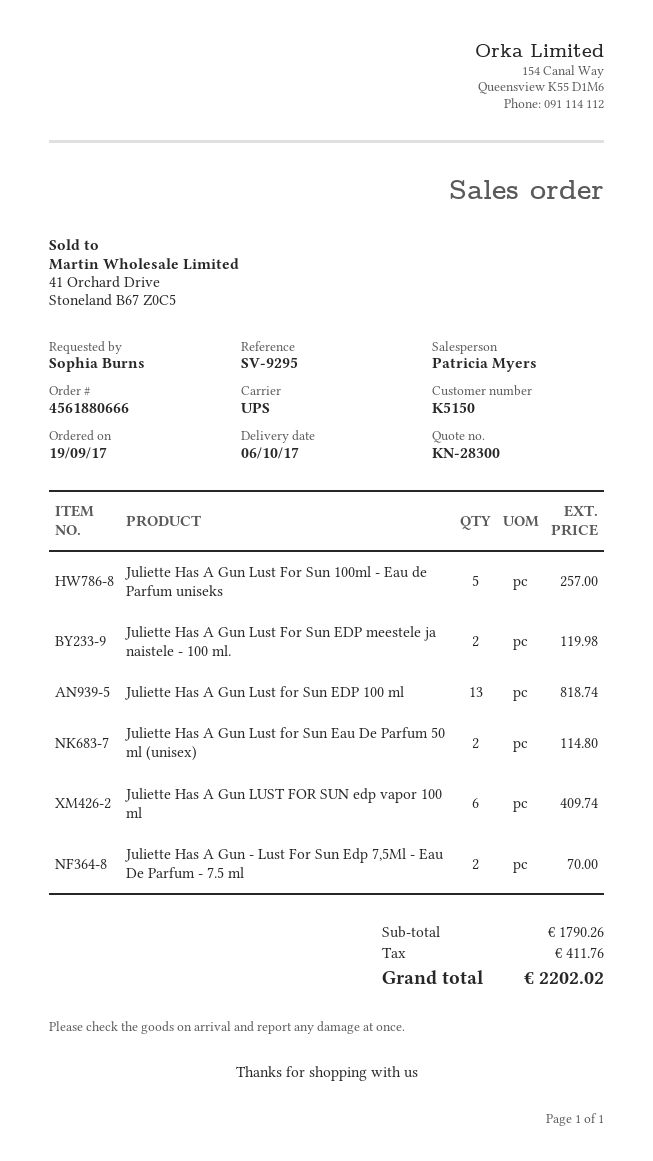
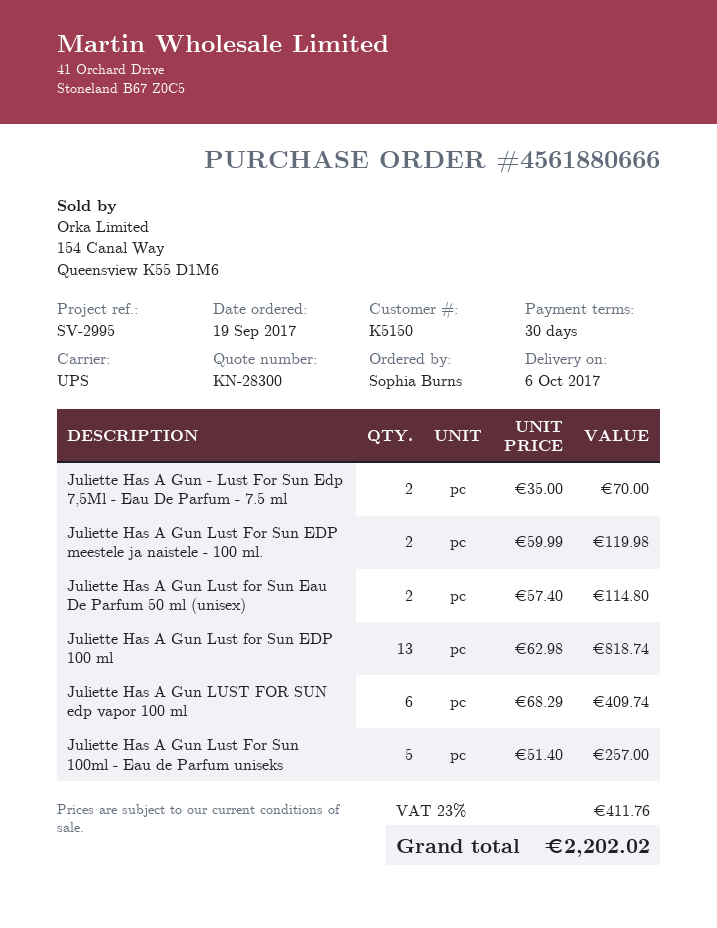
reference: SV-9295 -> SV-2995

